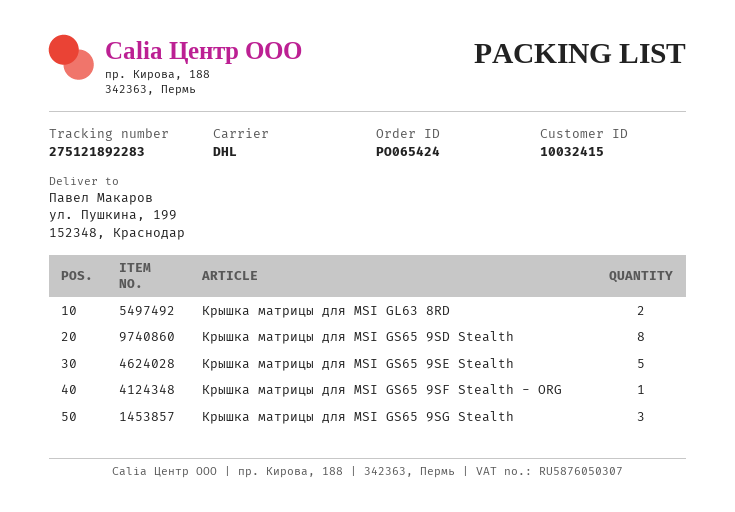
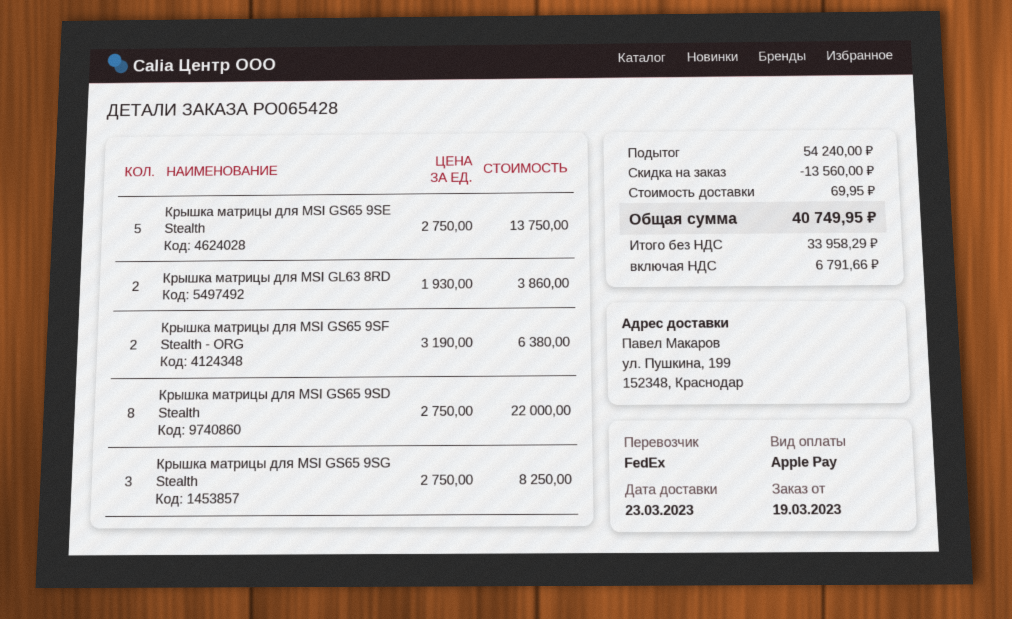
order number: PO065424 -> PO065428
shipping method: DHL -> FedEx
Крышка матрицы для MSI GS65 9SF Stealth - ORG: 1 -> 2

